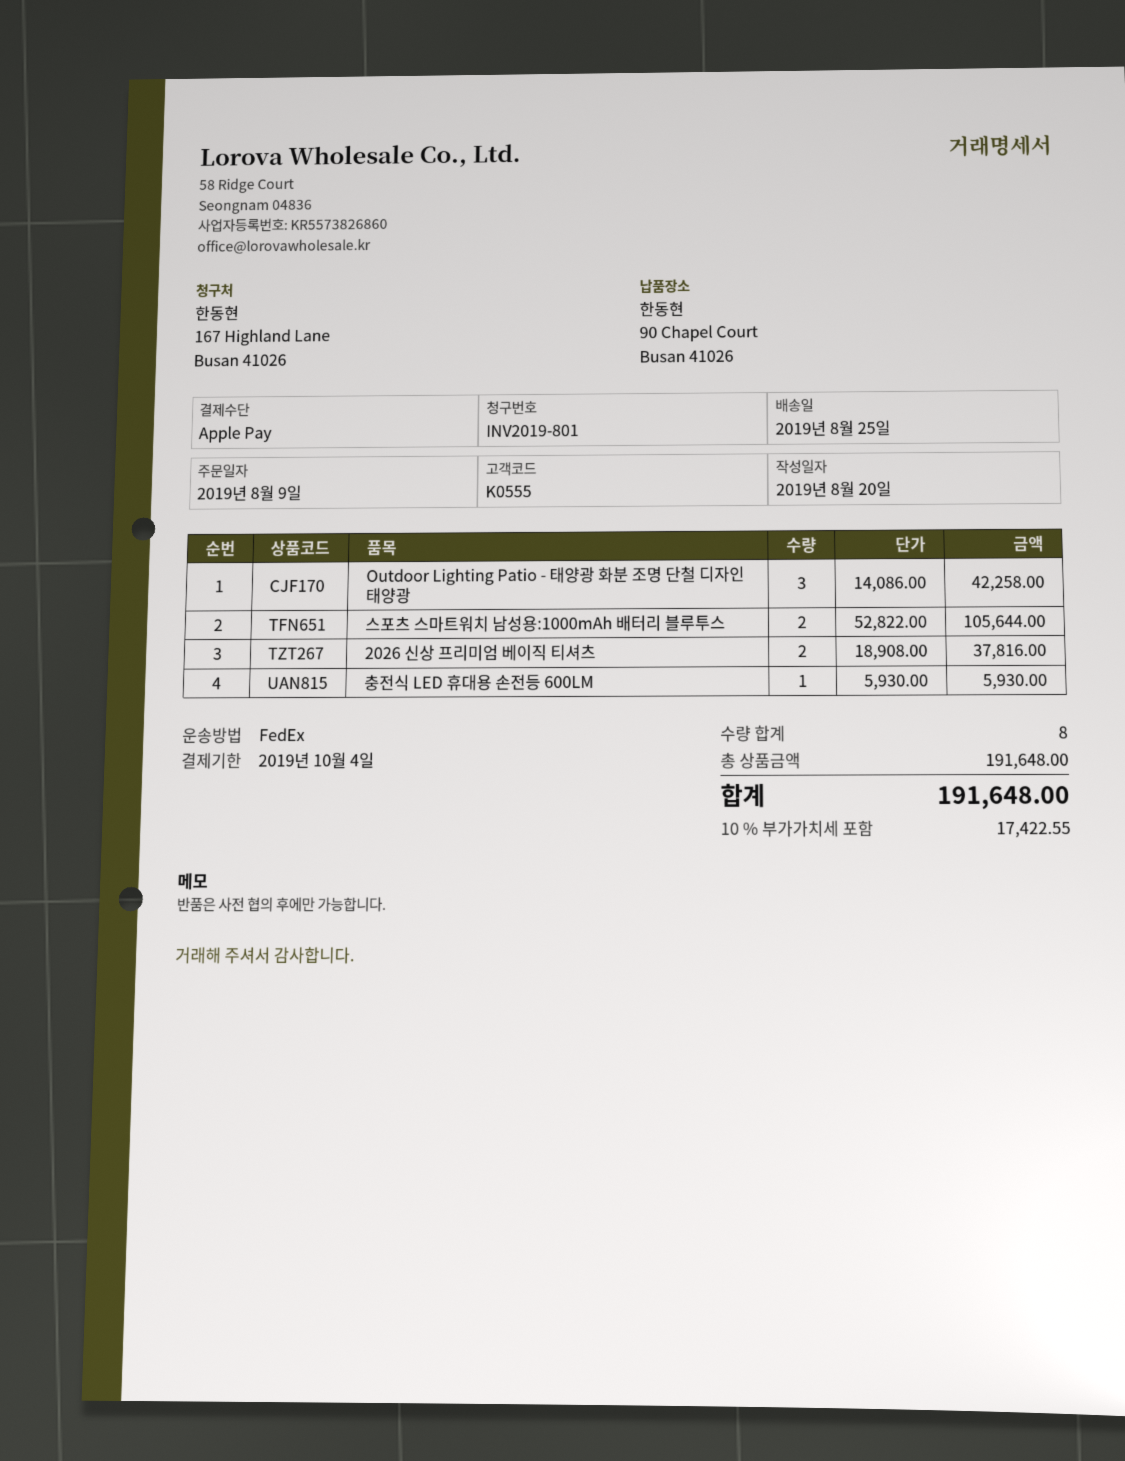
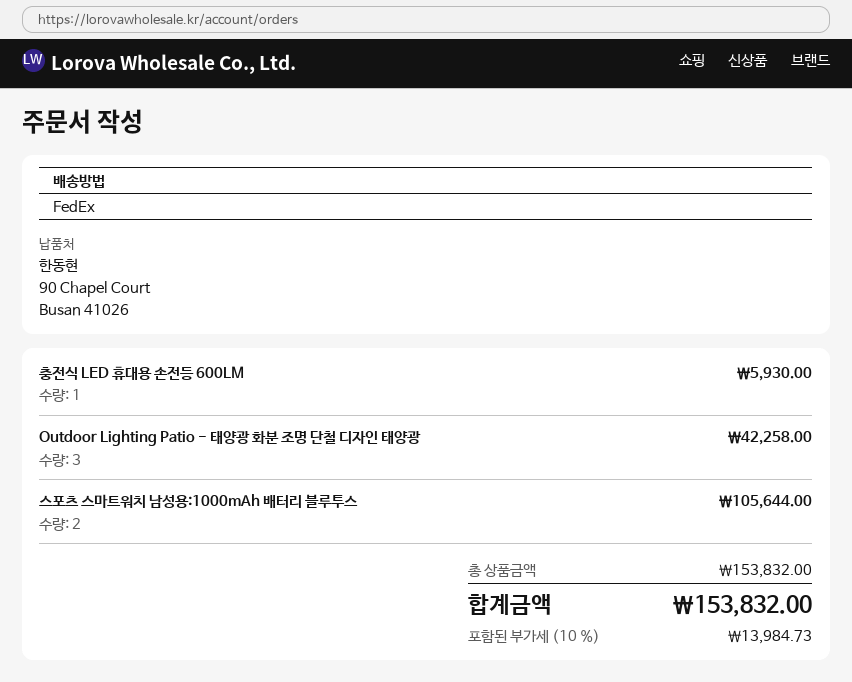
2026 신상 프리미엄 베이직 티셔츠: 2 for 37816.00 -> none
subtotal: 191648.00 -> 153832.00
tax: 10% = 17422.55 -> 10% = 13984.73
total: 191648.00 -> 153832.00

